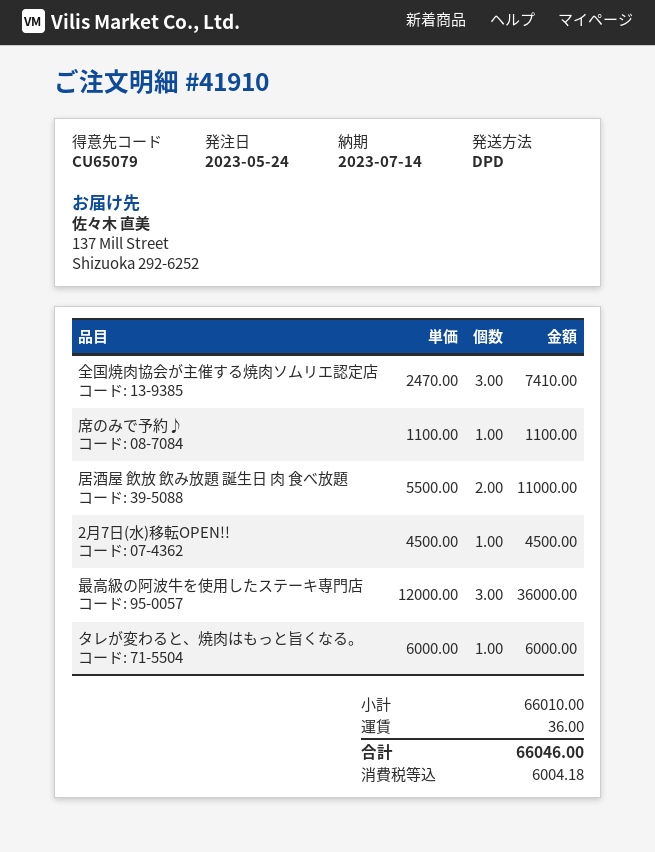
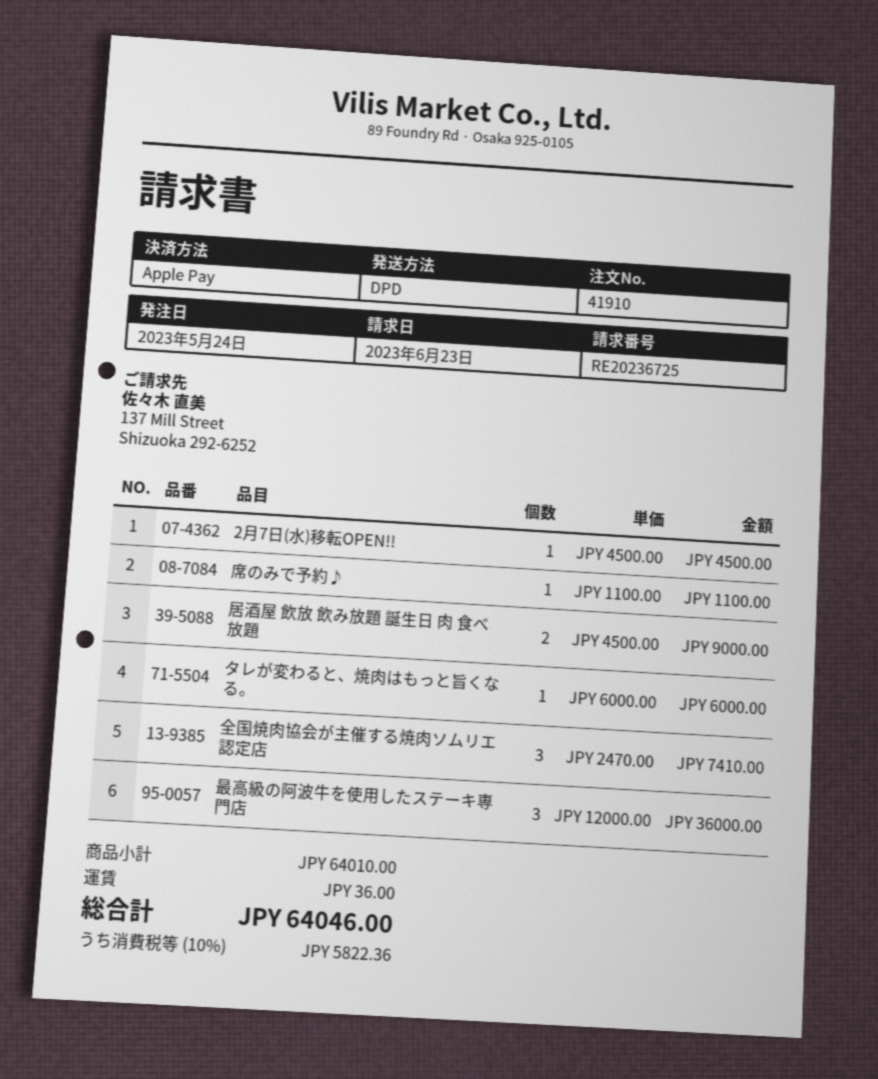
居酒屋 飲放 飲み放題 誕生日 肉 食べ放題: 2 x 5500.00 = 11000.00 -> 2 x 4500.00 = 9000.00
subtotal: 66010.00 -> 64010.00
tax: 6004.18 -> 5822.36
total: 66046.00 -> 64046.00

